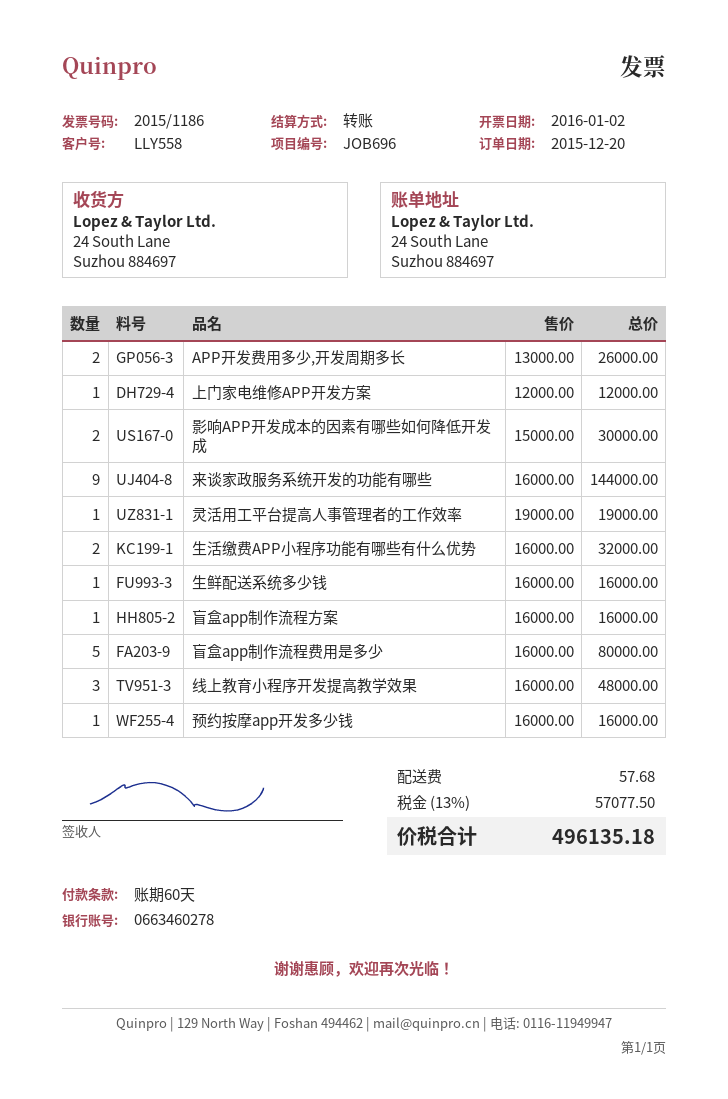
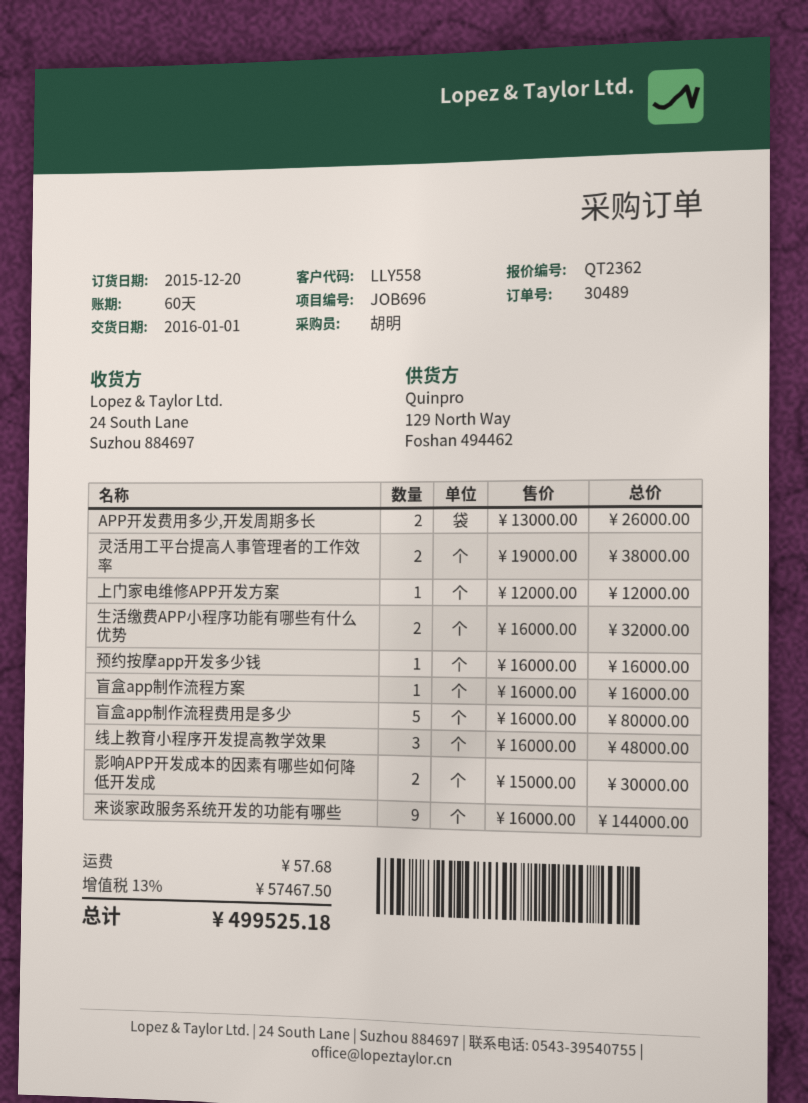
灵活用工平台提高人事管理者的工作效率: 1 x 19000.00 = 19000.00 -> 2 x 19000.00 = 38000.00
生鲜配送系统多少钱: 1 x 16000.00 = 16000.00 -> none
tax: 13% = 57077.50 -> 13% = 57467.50
total: 496135.18 -> 499525.18

